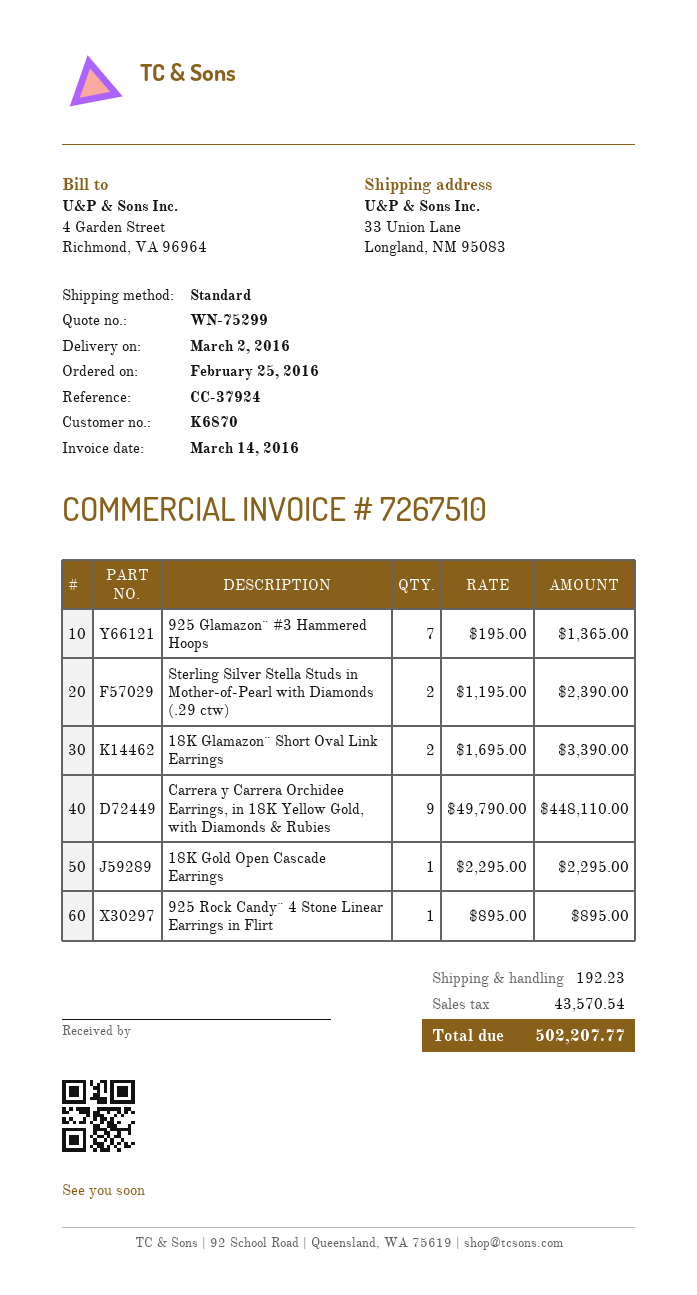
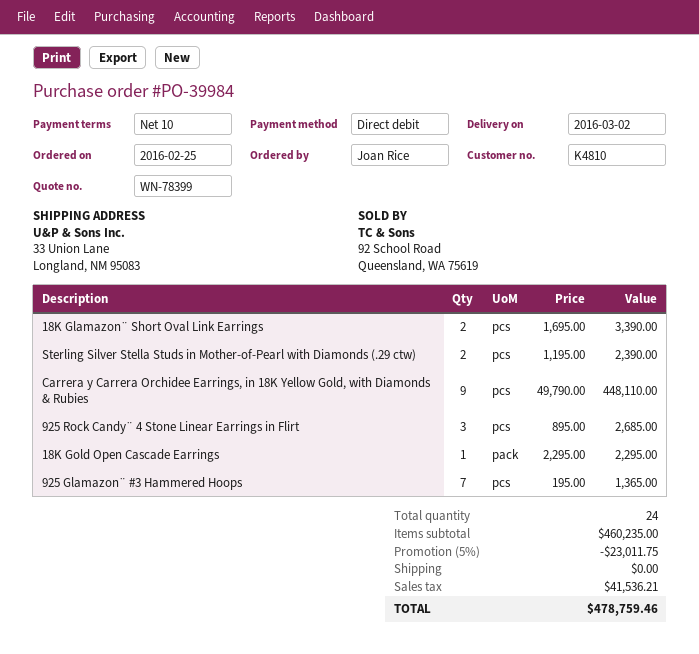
quote number: WN-75299 -> WN-78399
customer number: K6870 -> K4810
925 Rock Candy¨ 4 Stone Linear Earrings in Flirt: 1 x 895.00 = 895.00 -> 3 x 895.00 = 2685.00
discount: none -> 5% = 23011.75
shipping: 192.23 -> 0.00
tax: 43570.54 -> 41536.21
total: 502207.77 -> 478759.46

